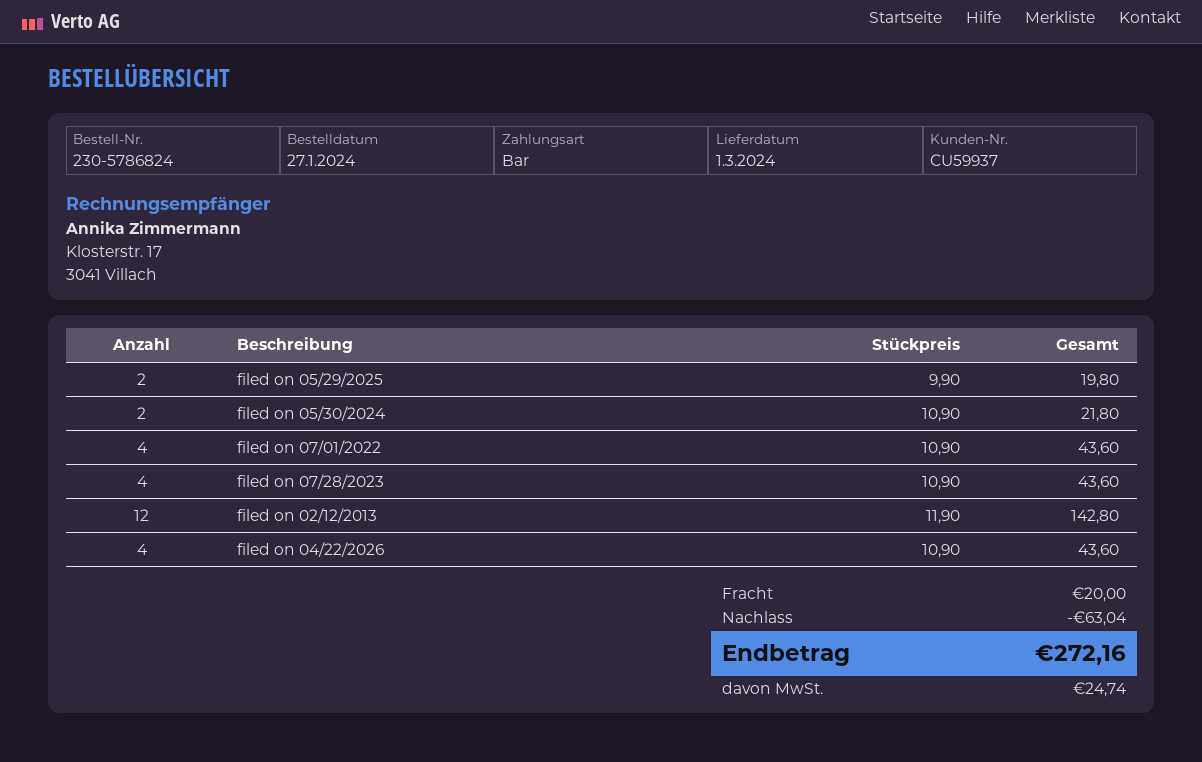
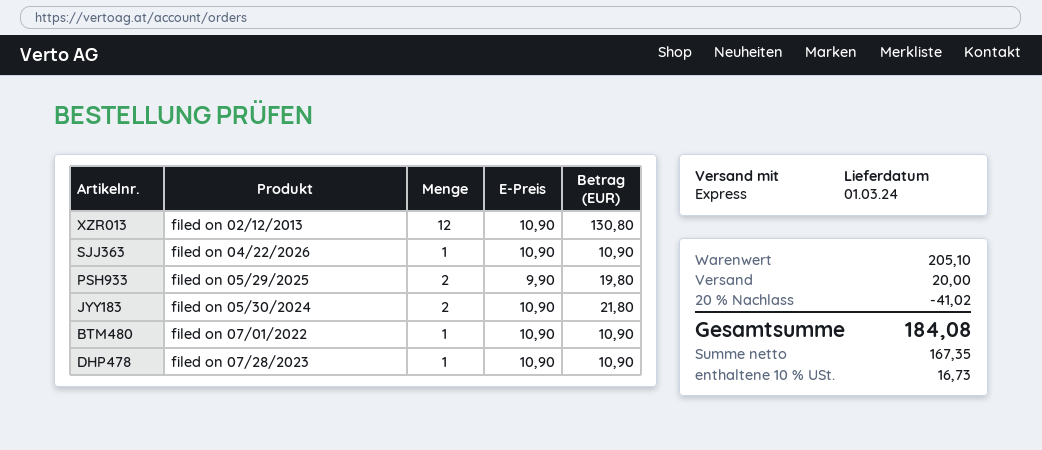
filed on 07/01/2022: 4 x 10.90 = 43.60 -> 1 x 10.90 = 10.90
filed on 07/28/2023: 4 x 10.90 = 43.60 -> 1 x 10.90 = 10.90
filed on 02/12/2013: 12 x 11.90 = 142.80 -> 12 x 10.90 = 130.80
filed on 04/22/2026: 4 x 10.90 = 43.60 -> 1 x 10.90 = 10.90
discount: 63.04 -> 41.02
tax: 24.74 -> 16.73
total: 272.16 -> 184.08

